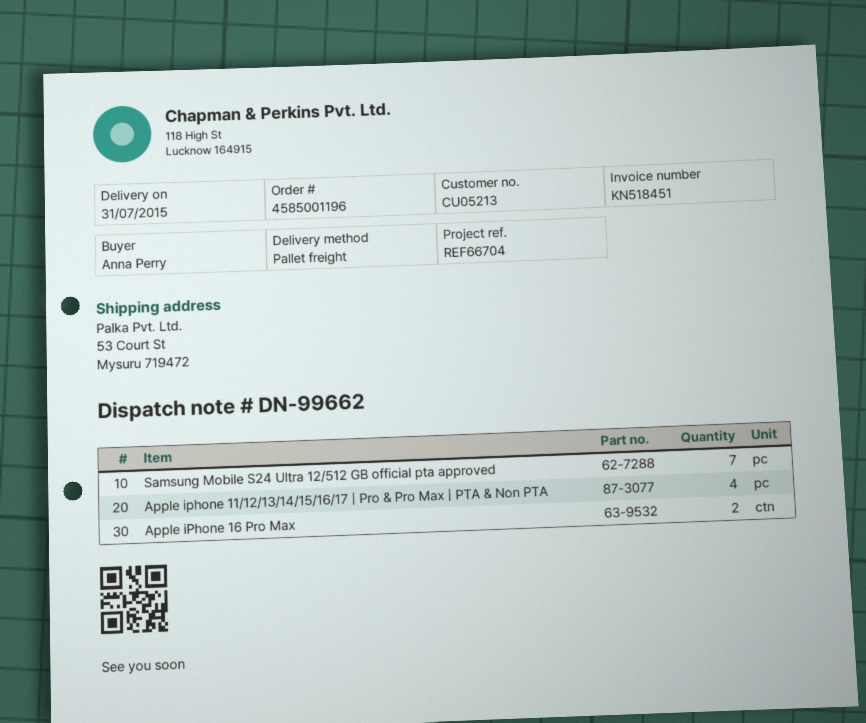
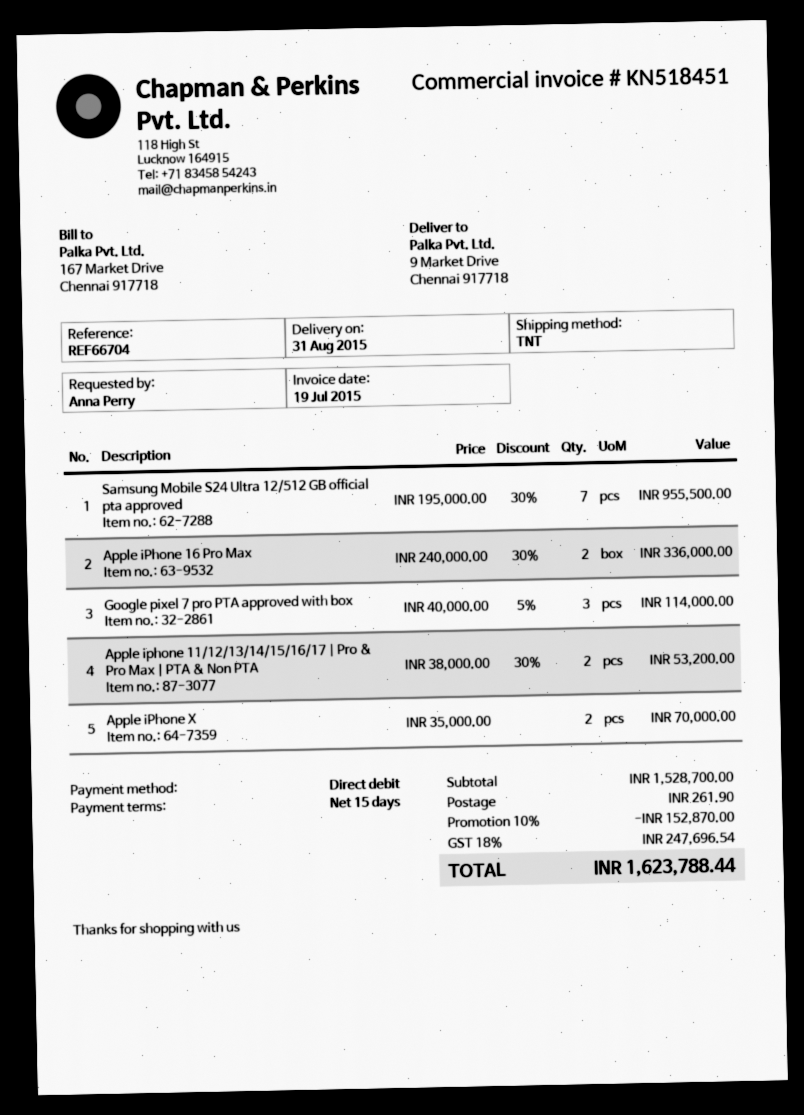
delivery date: 2015-07-31 -> 2015-08-31
shipping method: pallet freight -> TNT
ship to: 53 Court St, Mysuru 719472 -> 9 Market Drive, Chennai 917718
Apple iphone 11/12/13/14/15/16/17 | Pro & Pro Max | PTA & Non PTA: 4 -> 2
Google pixel 7 pro PTA approved with box: none -> 3
Apple iPhone X: none -> 2

